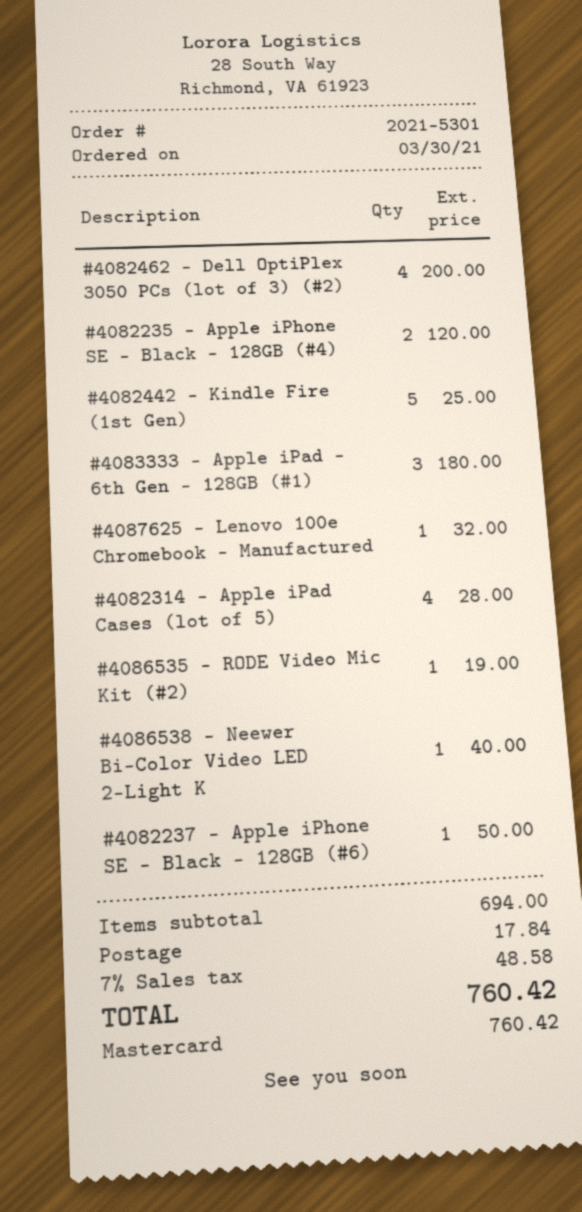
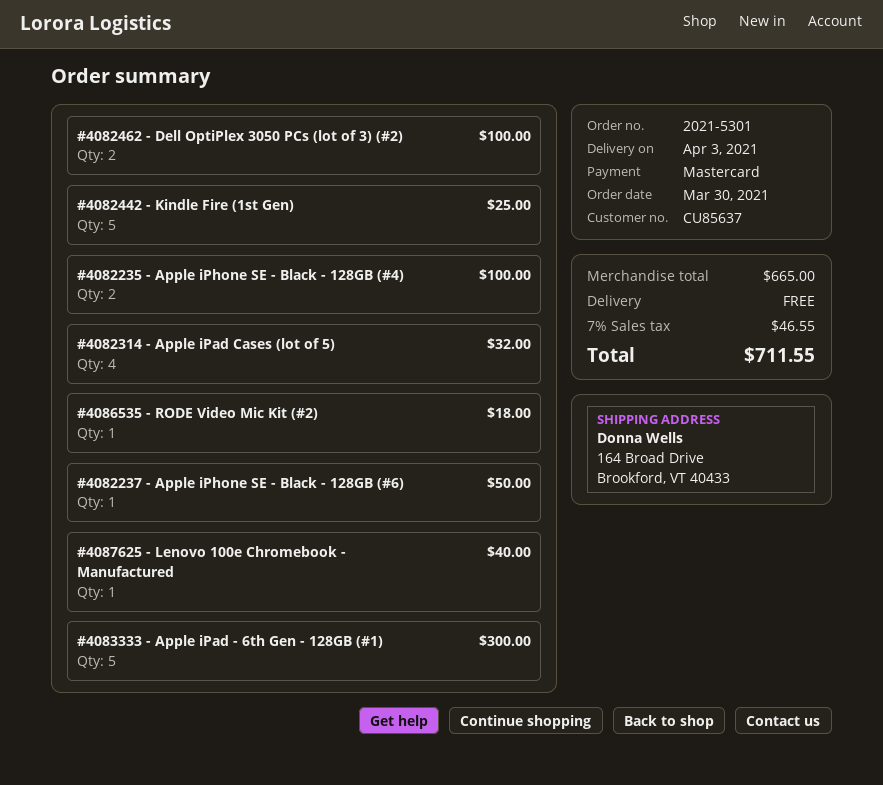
#4082462 - Dell OptiPlex 3050 PCs (lot of 3) (#2): 4 for 200.00 -> 2 for 100.00
#4082235 - Apple iPhone SE - Black - 128GB (#4): 2 for 120.00 -> 2 for 100.00
#4083333 - Apple iPad - 6th Gen - 128GB (#1): 3 for 180.00 -> 5 for 300.00
#4087625 - Lenovo 100e Chromebook - Manufactured: 1 for 32.00 -> 1 for 40.00
#4082314 - Apple iPad Cases (lot of 5): 4 for 28.00 -> 4 for 32.00
#4086535 - RODE Video Mic Kit (#2): 1 for 19.00 -> 1 for 18.00
#4086538 - Neewer Bi-Color Video LED 2-Light K: 1 for 40.00 -> none
subtotal: 694.00 -> 665.00
shipping: 17.84 -> 0.00
tax: 7% = 48.58 -> 7% = 46.55
total: 760.42 -> 711.55

